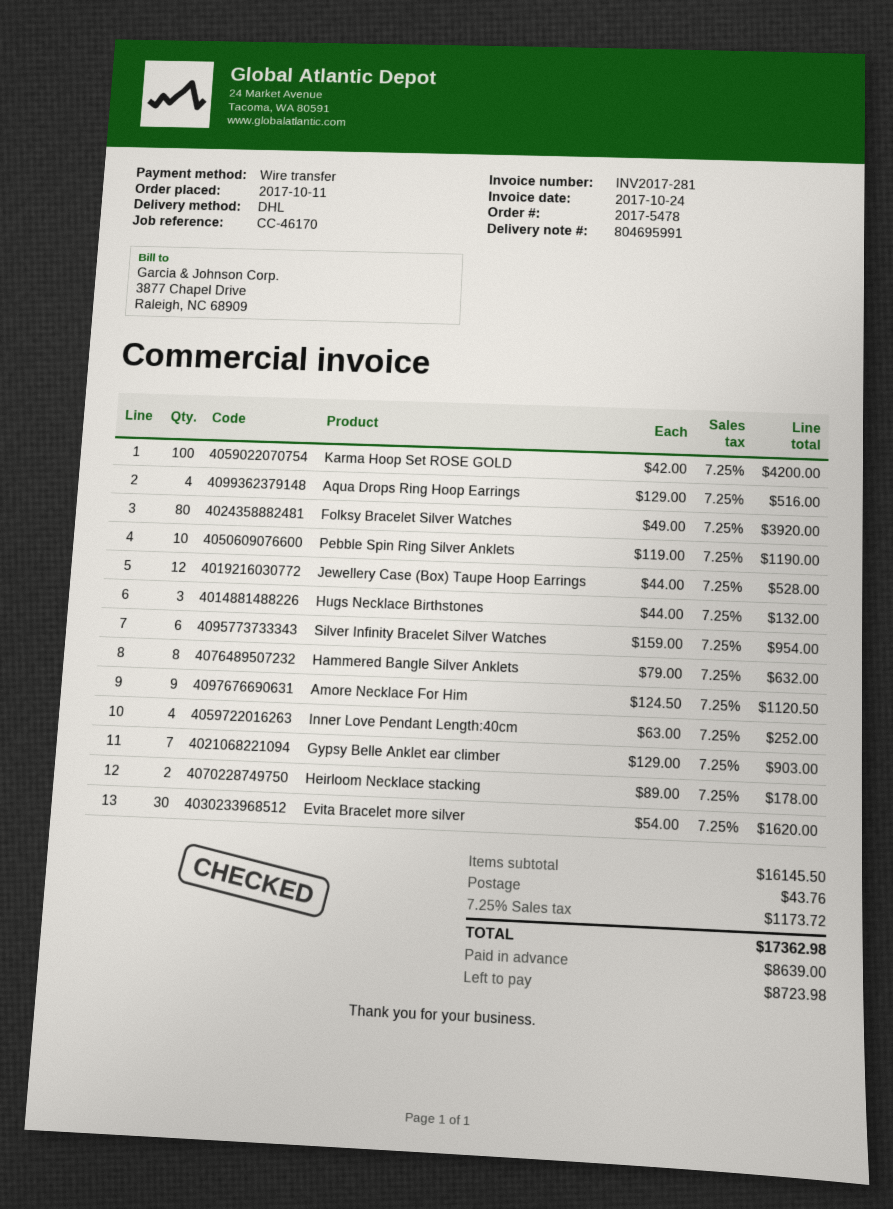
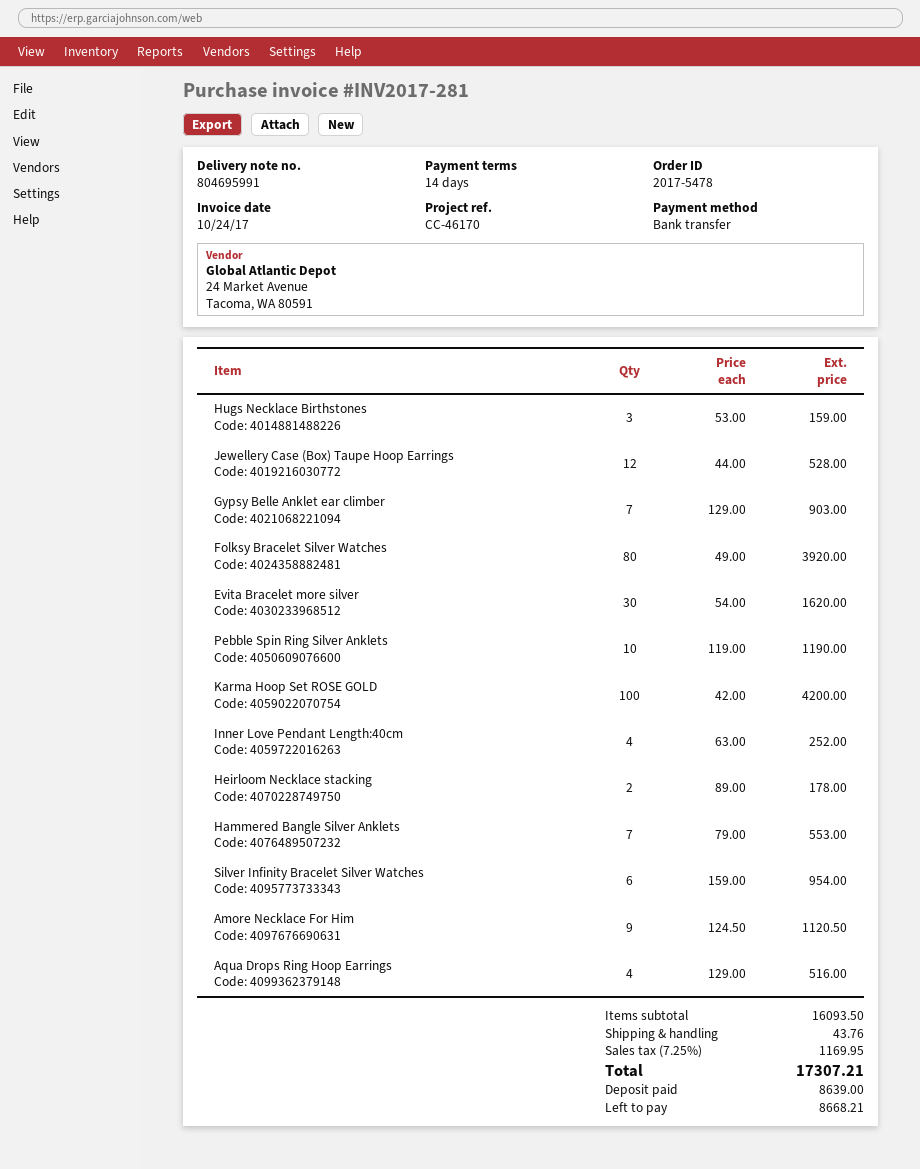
Hugs Necklace Birthstones: 3 x 44.00 = 132.00 -> 3 x 53.00 = 159.00
Hammered Bangle Silver Anklets: 8 x 79.00 = 632.00 -> 7 x 79.00 = 553.00
subtotal: 16145.50 -> 16093.50
tax: 7.25% = 1173.72 -> 7.25% = 1169.95
total: 17362.98 -> 17307.21
balance: 8723.98 -> 8668.21

